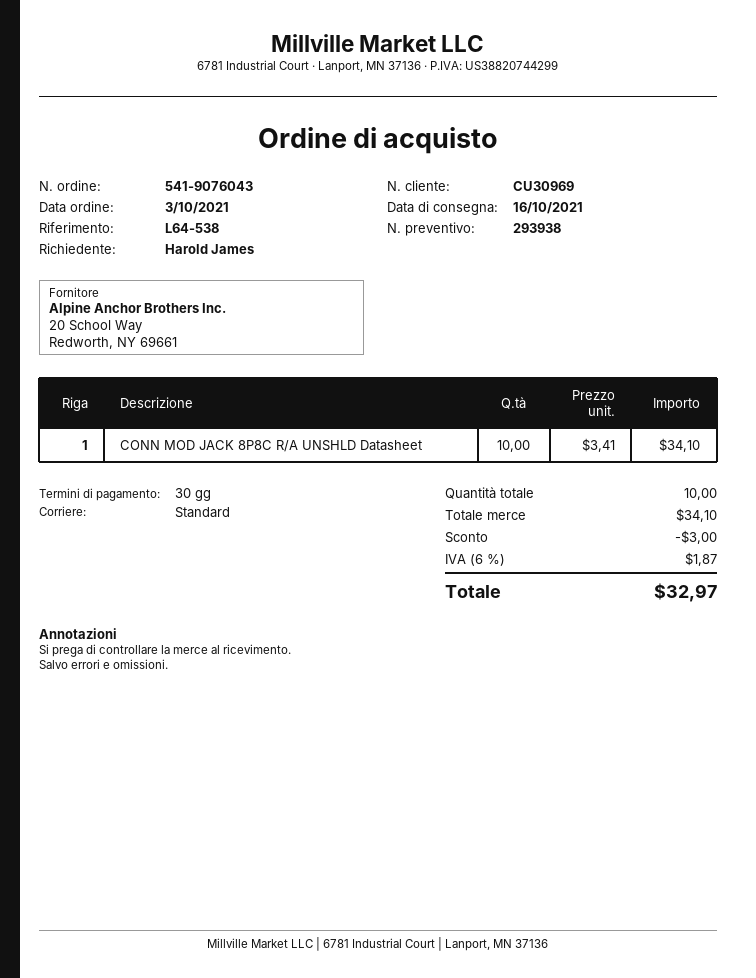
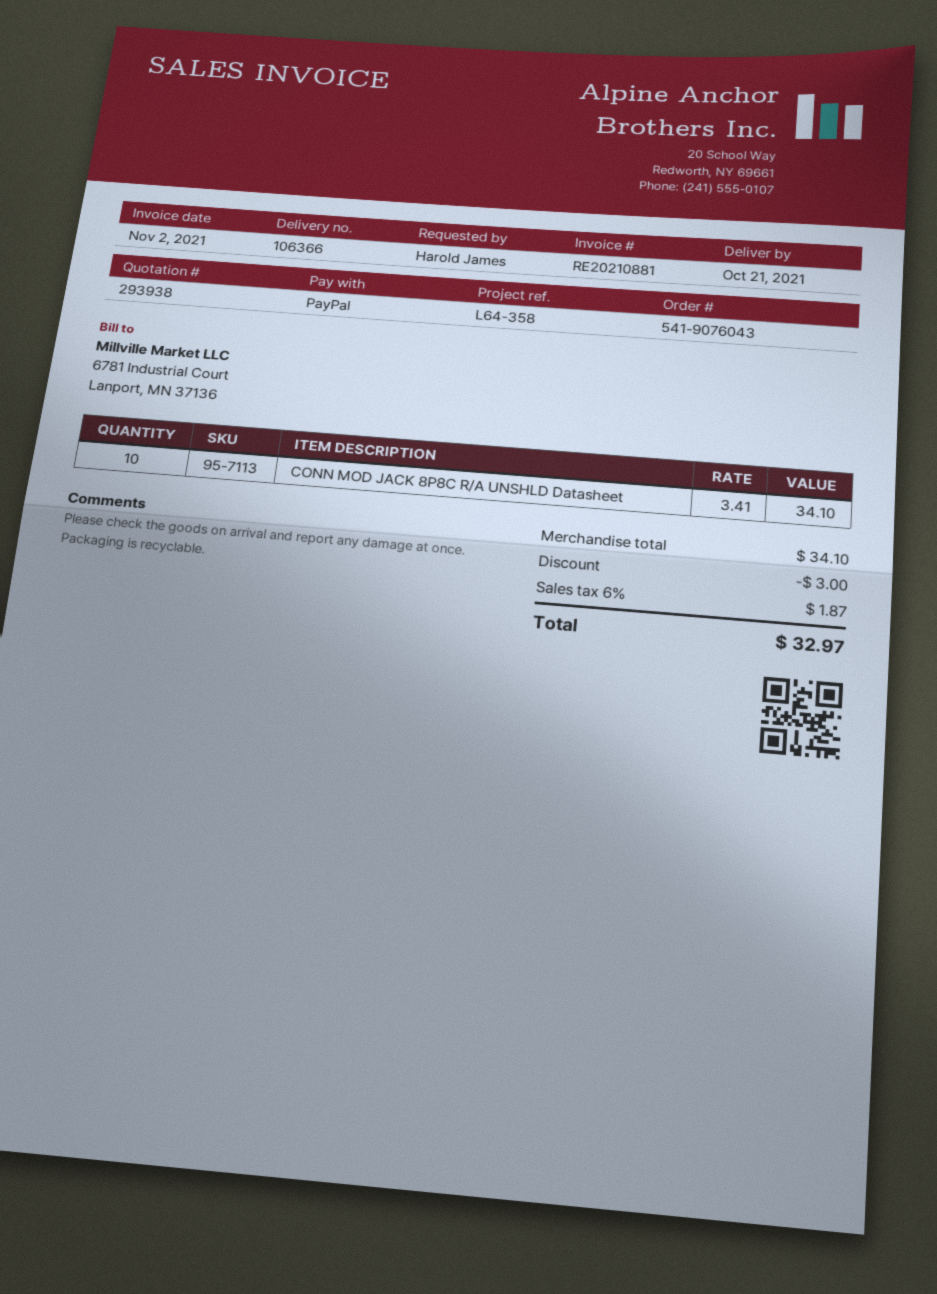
delivery date: 2021-10-16 -> 2021-10-21
reference: L64-538 -> L64-358

